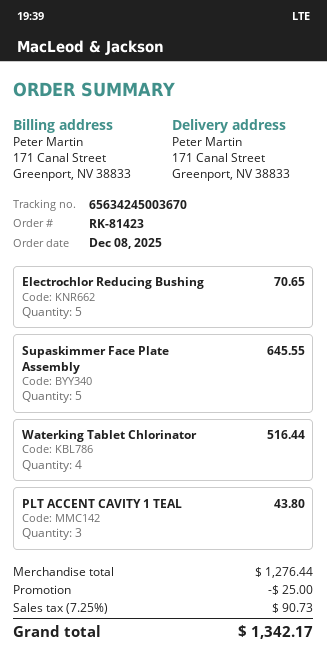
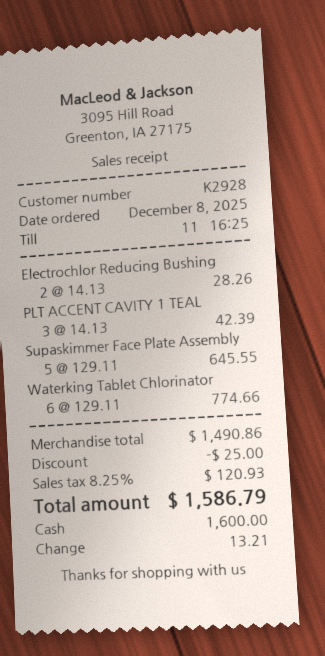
Electrochlor Reducing Bushing: 5 for 70.65 -> 2 for 28.26
Waterking Tablet Chlorinator: 4 for 516.44 -> 6 for 774.66
PLT ACCENT CAVITY 1 TEAL: 3 for 43.80 -> 3 for 42.39
subtotal: 1276.44 -> 1490.86
tax: 7.25% = 90.73 -> 8.25% = 120.93
total: 1342.17 -> 1586.79

